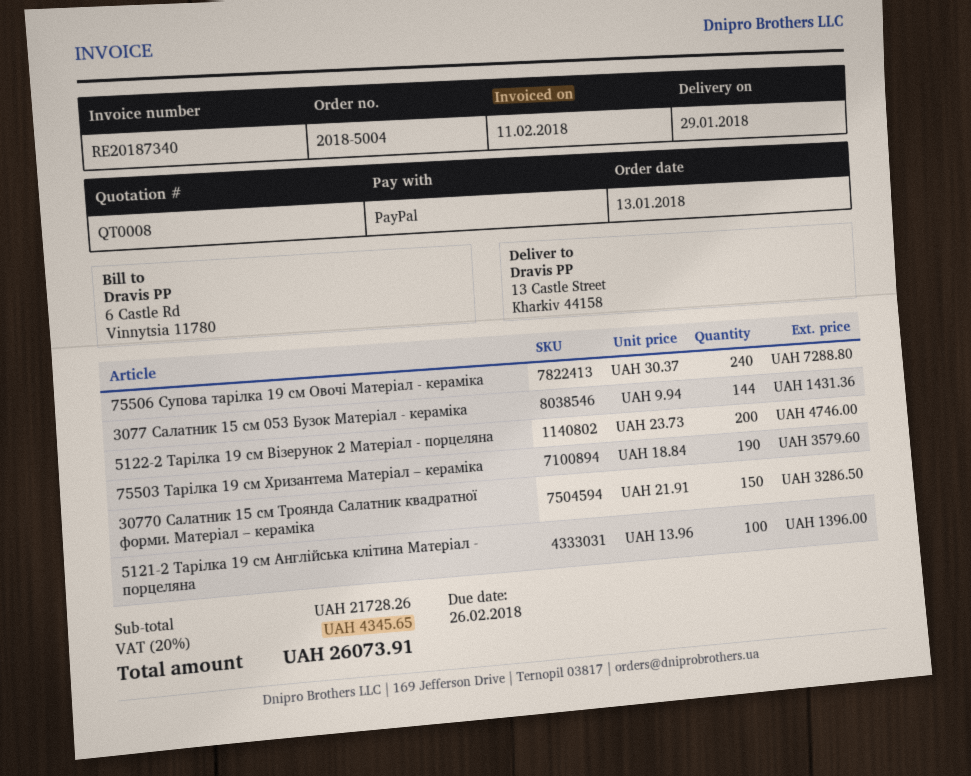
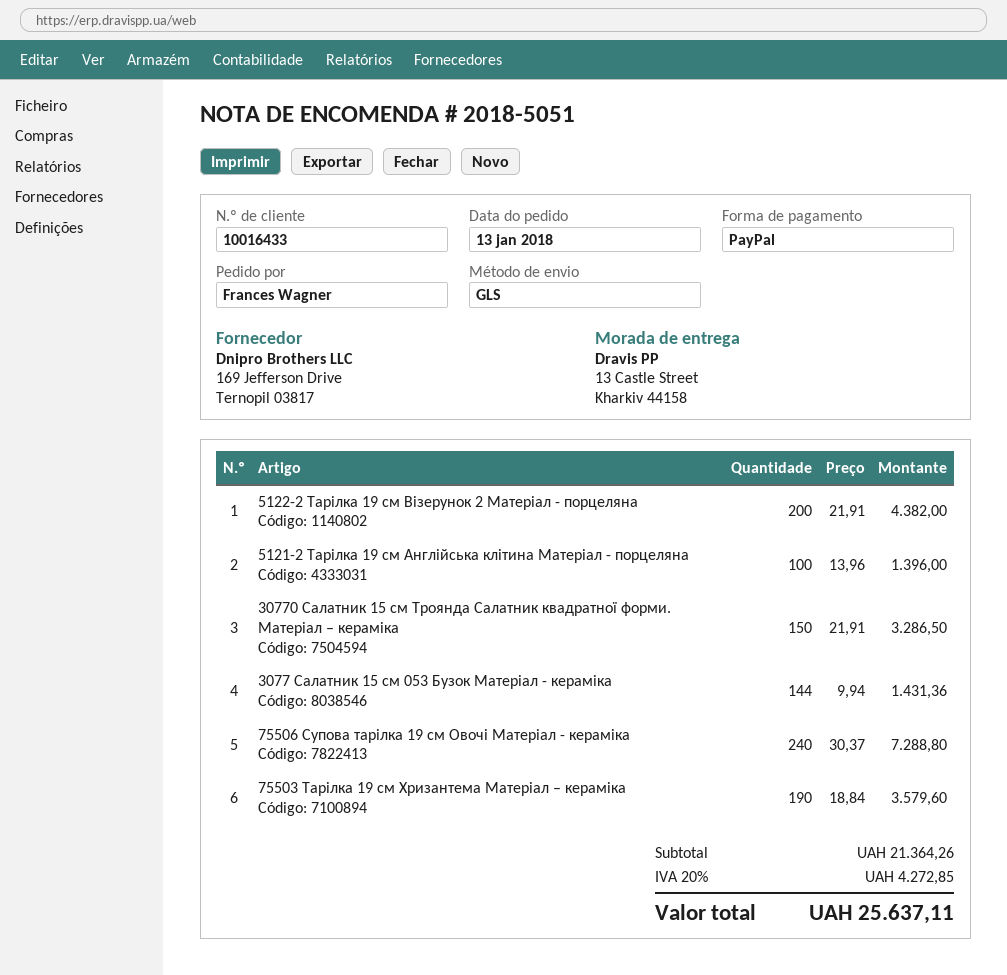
order number: 2018-5004 -> 2018-5051
5122-2 Тарілка 19 см Візерунок 2 Матеріал - порцеляна: 200 x 23.73 = 4746.00 -> 200 x 21.91 = 4382.00
subtotal: 21728.26 -> 21364.26
tax: 20% = 4345.65 -> 20% = 4272.85
total: 26073.91 -> 25637.11

